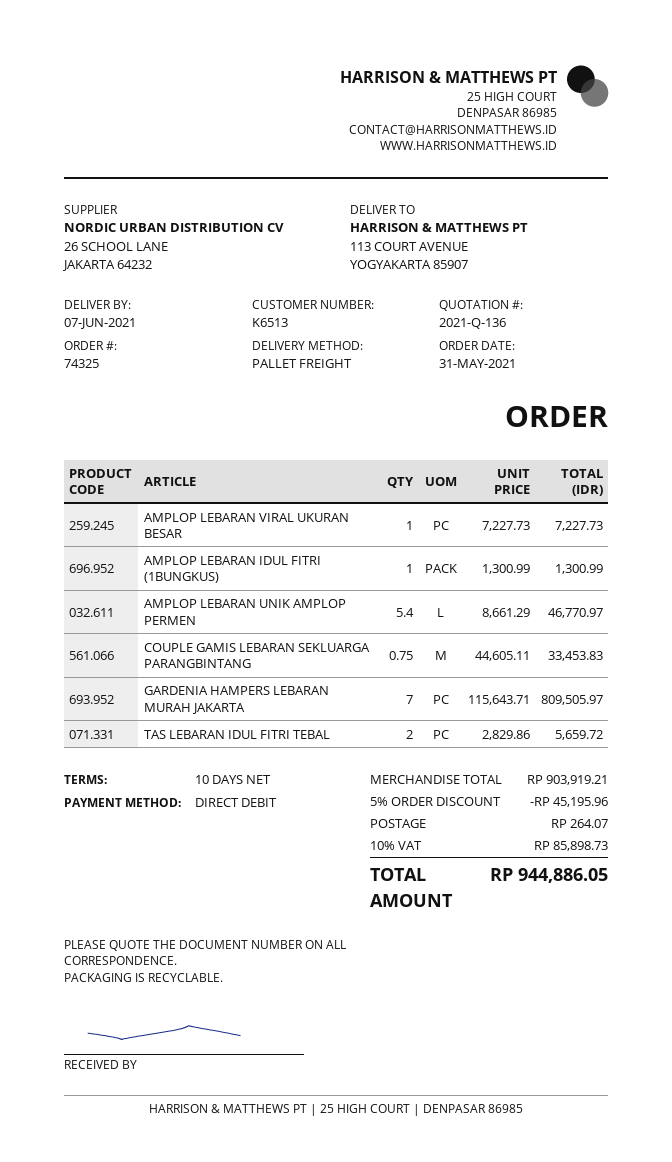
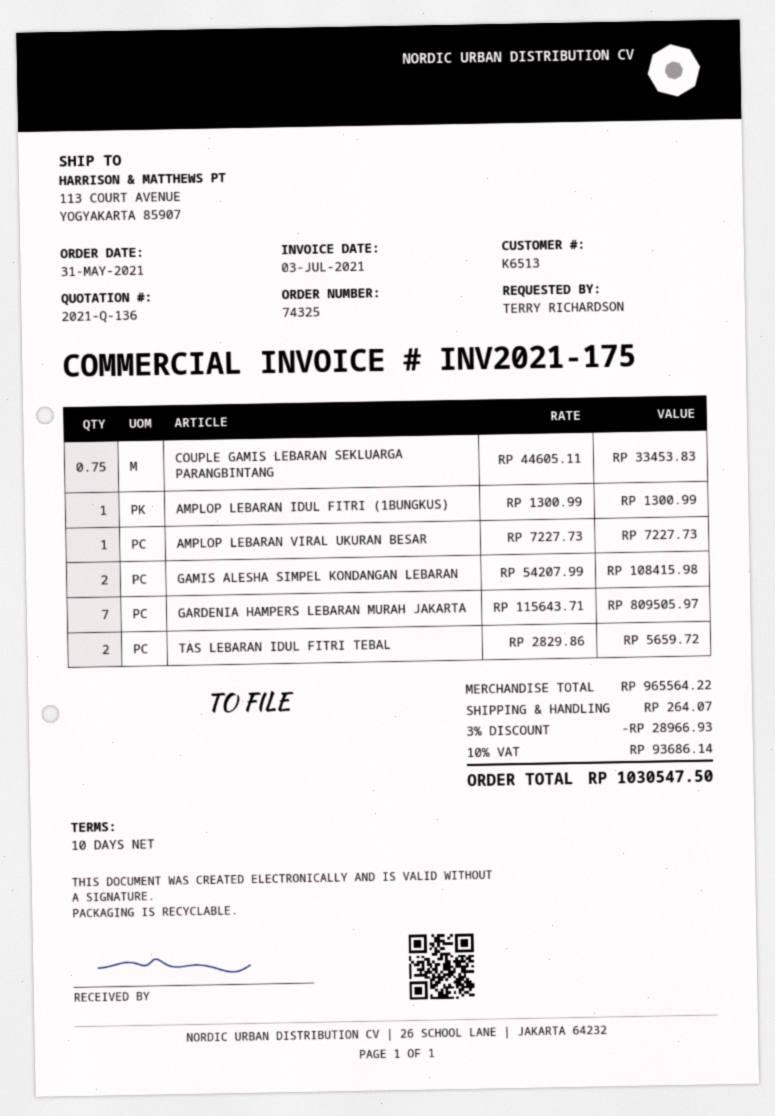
AMPLOP LEBARAN UNIK AMPLOP PERMEN: 5.4 x 8661.29 = 46770.97 -> none
GAMIS ALESHA SIMPEL KONDANGAN LEBARAN: none -> 2 x 54207.99 = 108415.98
subtotal: 903919.21 -> 965564.22
discount: 5% = 45195.96 -> 3% = 28966.93
tax: 10% = 85898.73 -> 10% = 93686.14
total: 944886.05 -> 1030547.50

